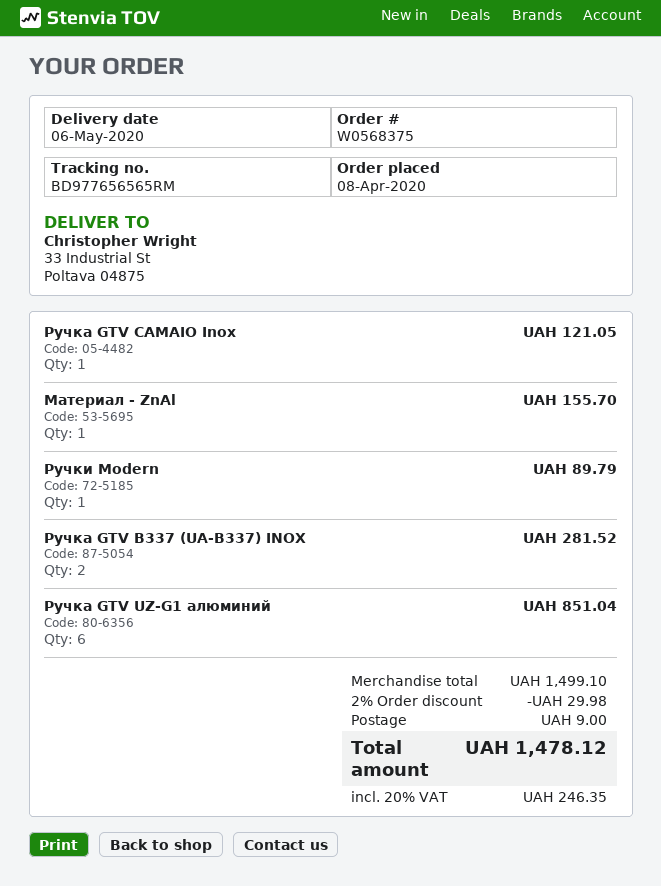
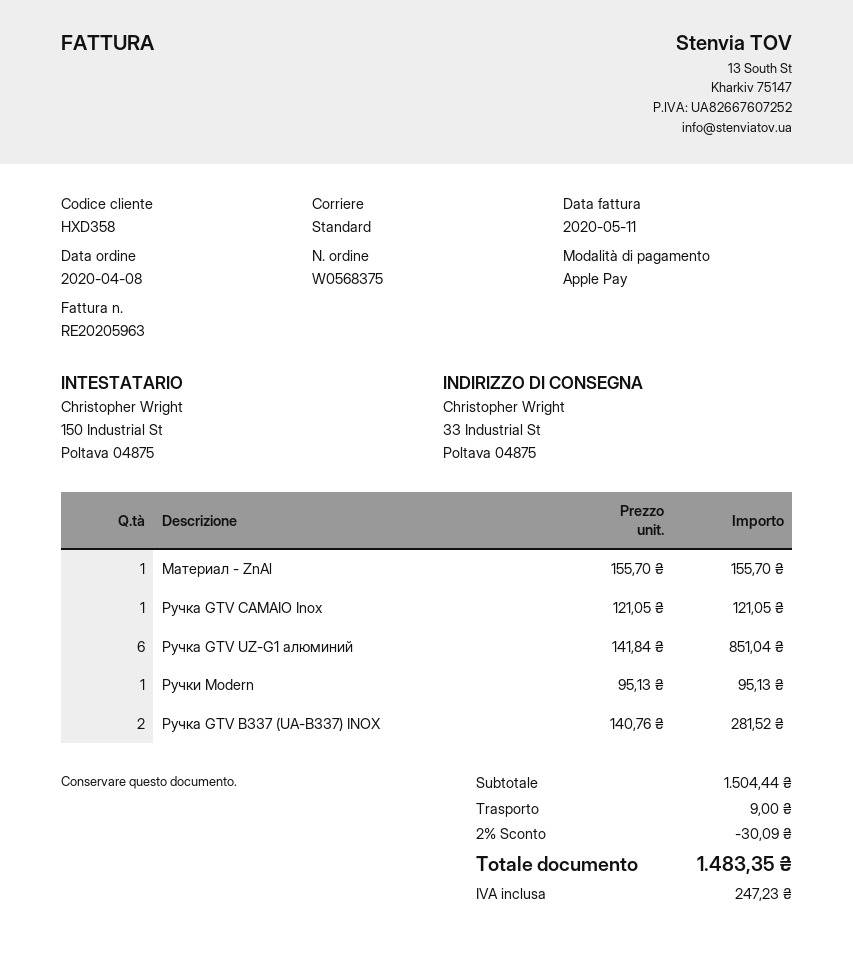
Ручки Modern: 1 for 89.79 -> 1 for 95.13
subtotal: 1499.10 -> 1504.44
discount: 2% = 29.98 -> 2% = 30.09
tax: 246.35 -> 247.23
total: 1478.12 -> 1483.35

